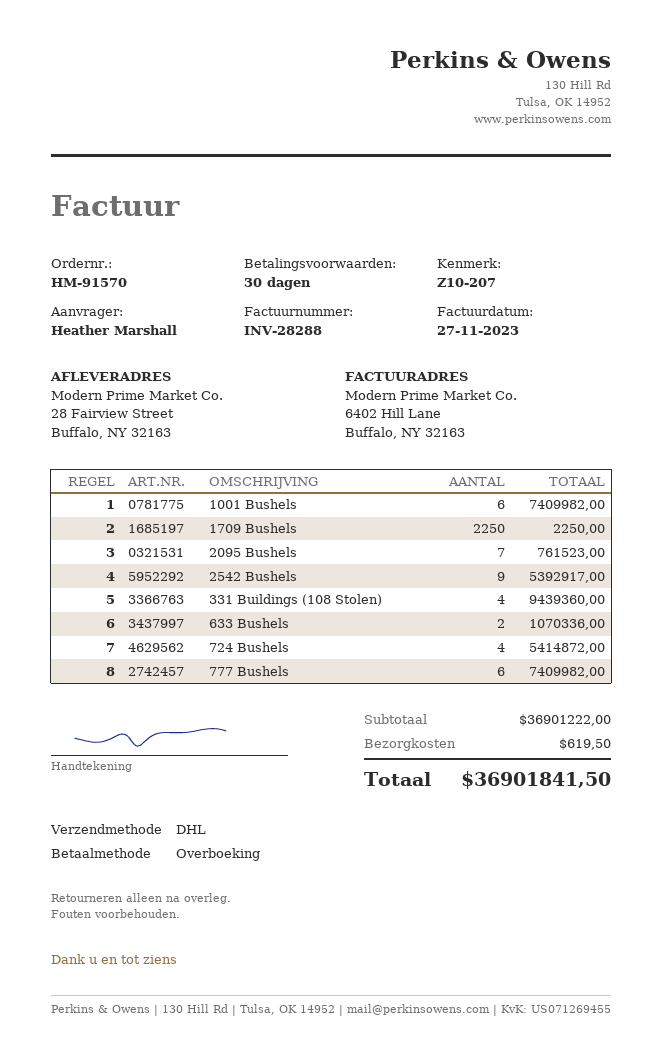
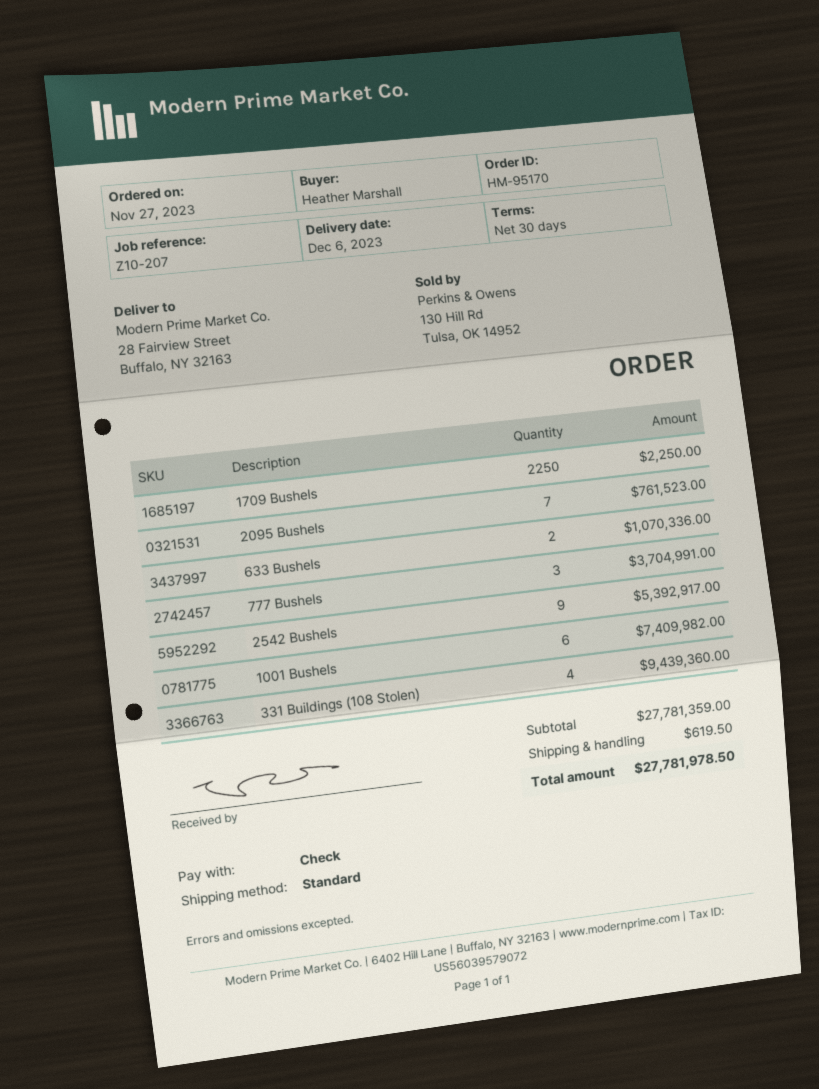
order number: HM-91570 -> HM-95170
payment method: bank transfer -> cheque
shipping method: DHL -> standard
724 Bushels: 4 for 5414872.00 -> none
777 Bushels: 6 for 7409982.00 -> 3 for 3704991.00
subtotal: 36901222.00 -> 27781359.00
total: 36901841.50 -> 27781978.50

